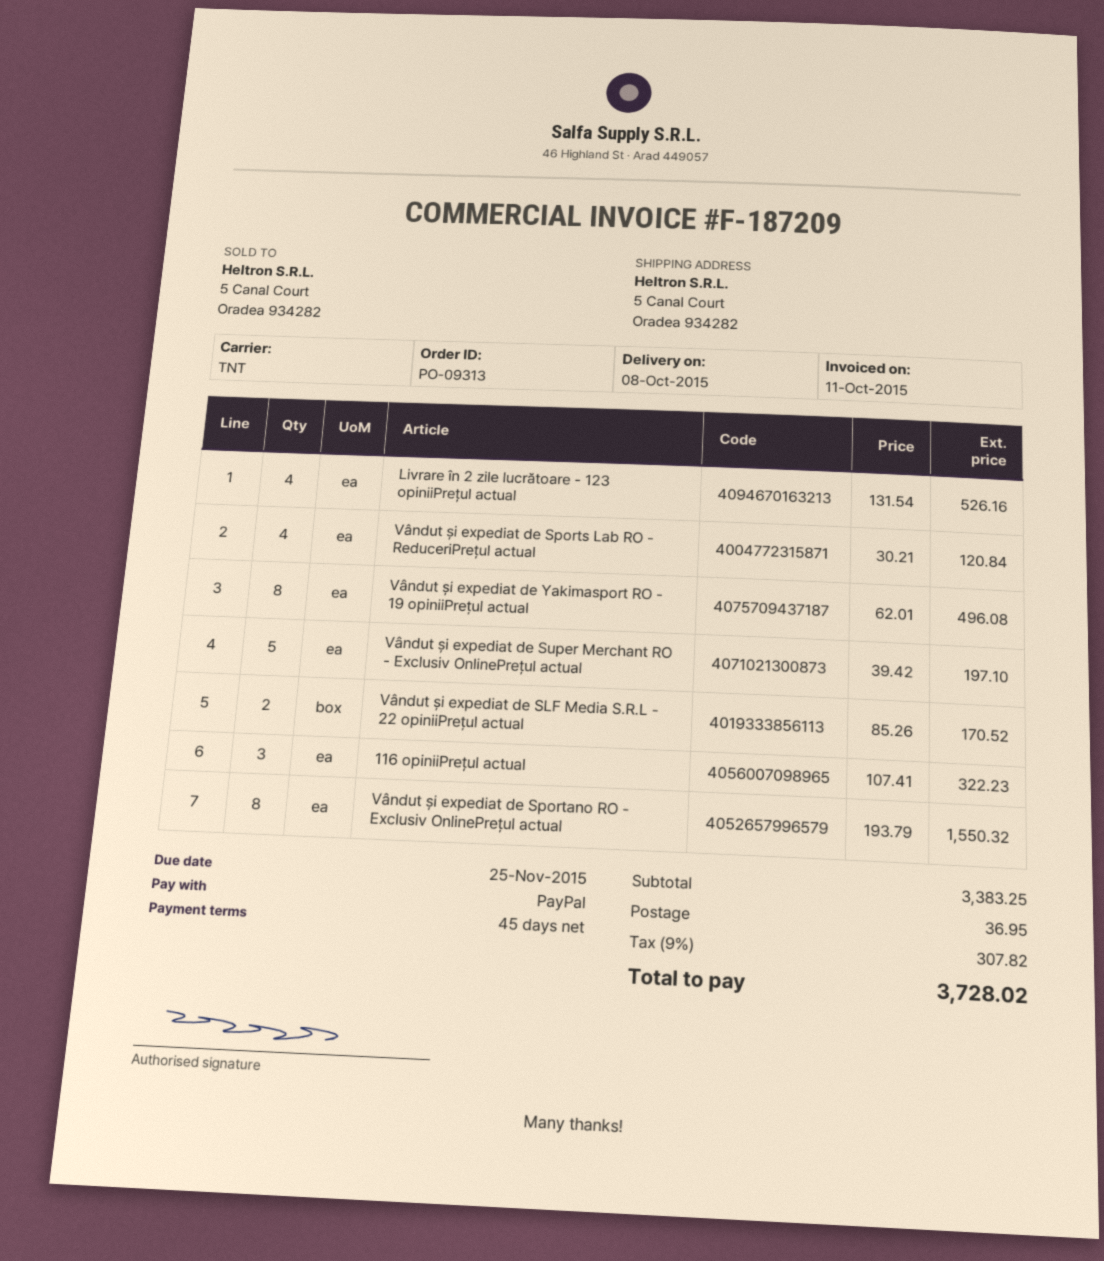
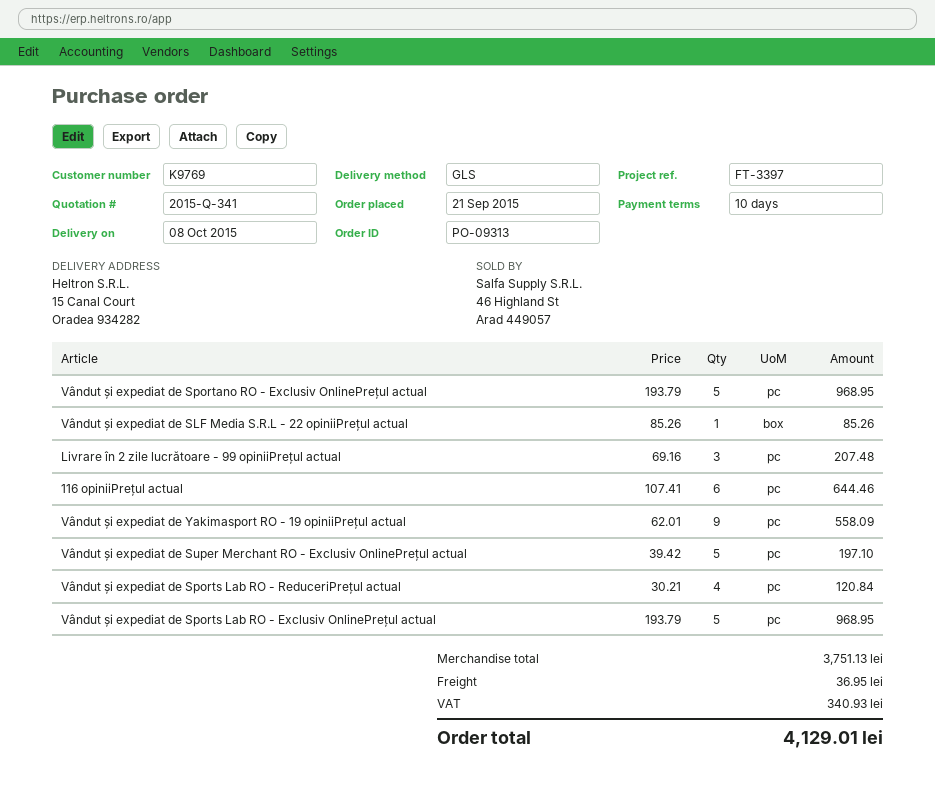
payment terms: 45 days -> 10 days
shipping method: TNT -> GLS
ship to: 5 Canal Court, Oradea 934282 -> 15 Canal Court, Oradea 934282
Livrare în 2 zile lucrătoare - 123 opiniiPrețul actual: 4 x 131.54 = 526.16 -> none
Vândut și expediat de Yakimasport RO - 19 opiniiPrețul actual: 8 x 62.01 = 496.08 -> 9 x 62.01 = 558.09
Vândut și expediat de SLF Media S.R.L - 22 opiniiPrețul actual: 2 x 85.26 = 170.52 -> 1 x 85.26 = 85.26
116 opiniiPrețul actual: 3 x 107.41 = 322.23 -> 6 x 107.41 = 644.46
Vândut și expediat de Sportano RO - Exclusiv OnlinePrețul actual: 8 x 193.79 = 1550.32 -> 5 x 193.79 = 968.95
Livrare în 2 zile lucrătoare - 99 opiniiPrețul actual: none -> 3 x 69.16 = 207.48
Vândut și expediat de Sports Lab RO - Exclusiv OnlinePrețul actual: none -> 5 x 193.79 = 968.95
subtotal: 3383.25 -> 3751.13
tax: 307.82 -> 340.93
total: 3728.02 -> 4129.01

